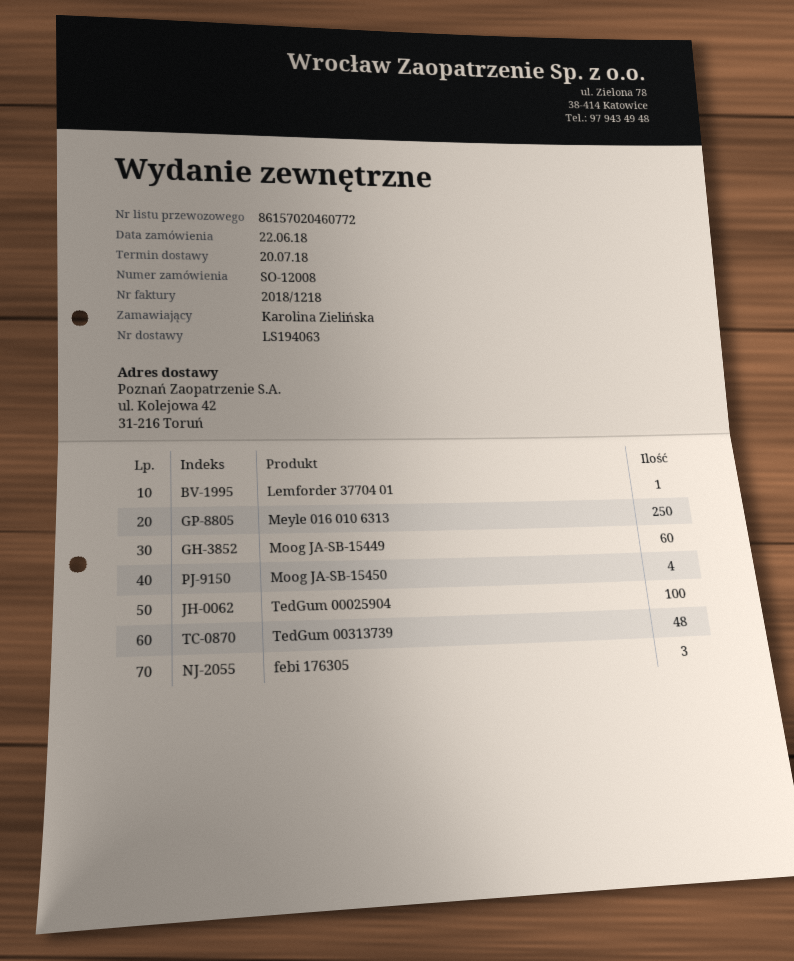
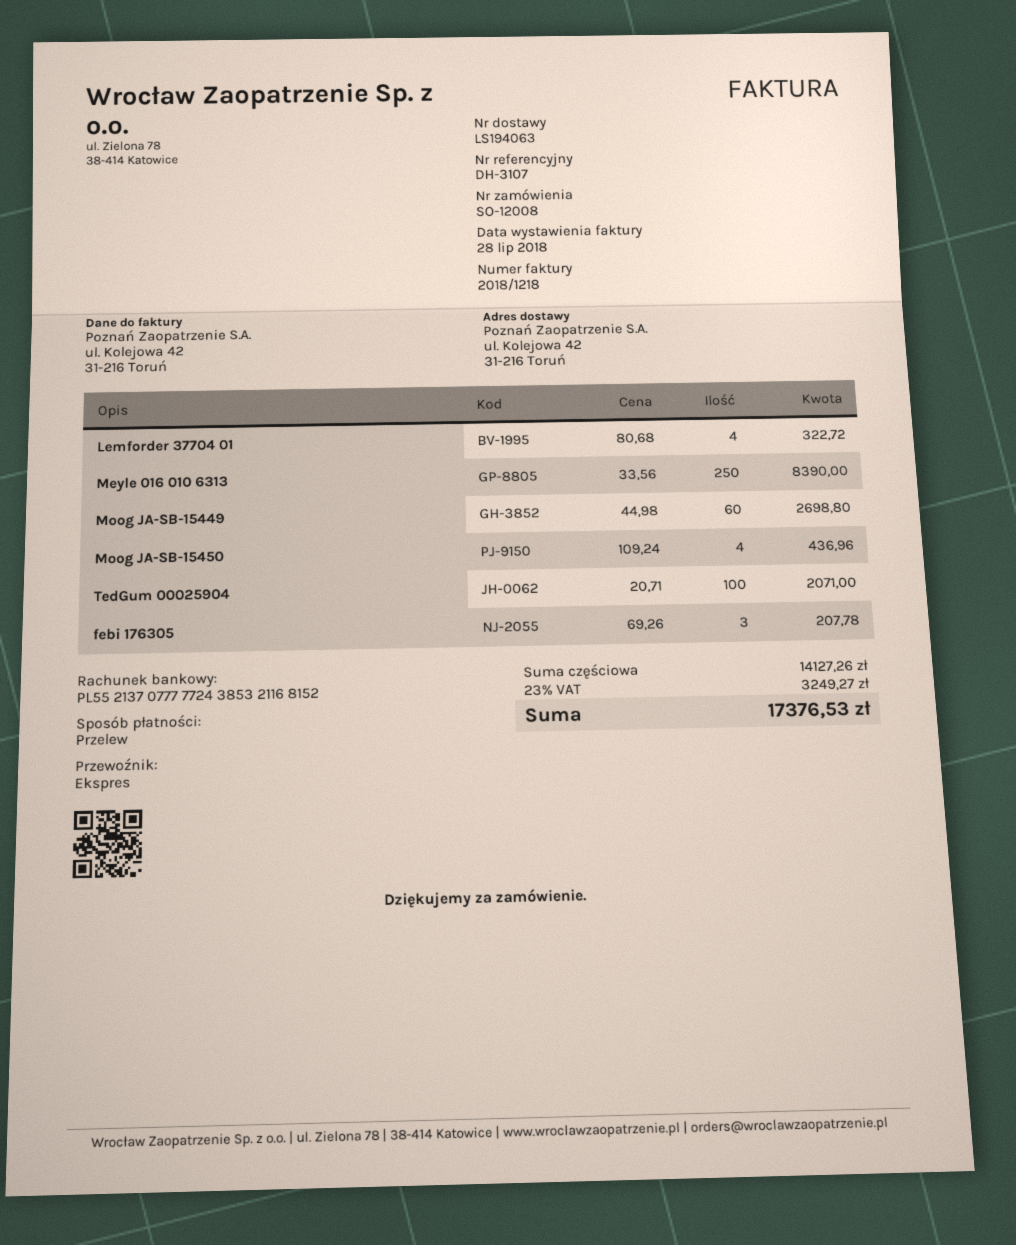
Lemforder 37704 01: 1 -> 4
TedGum 00313739: 48 -> none

